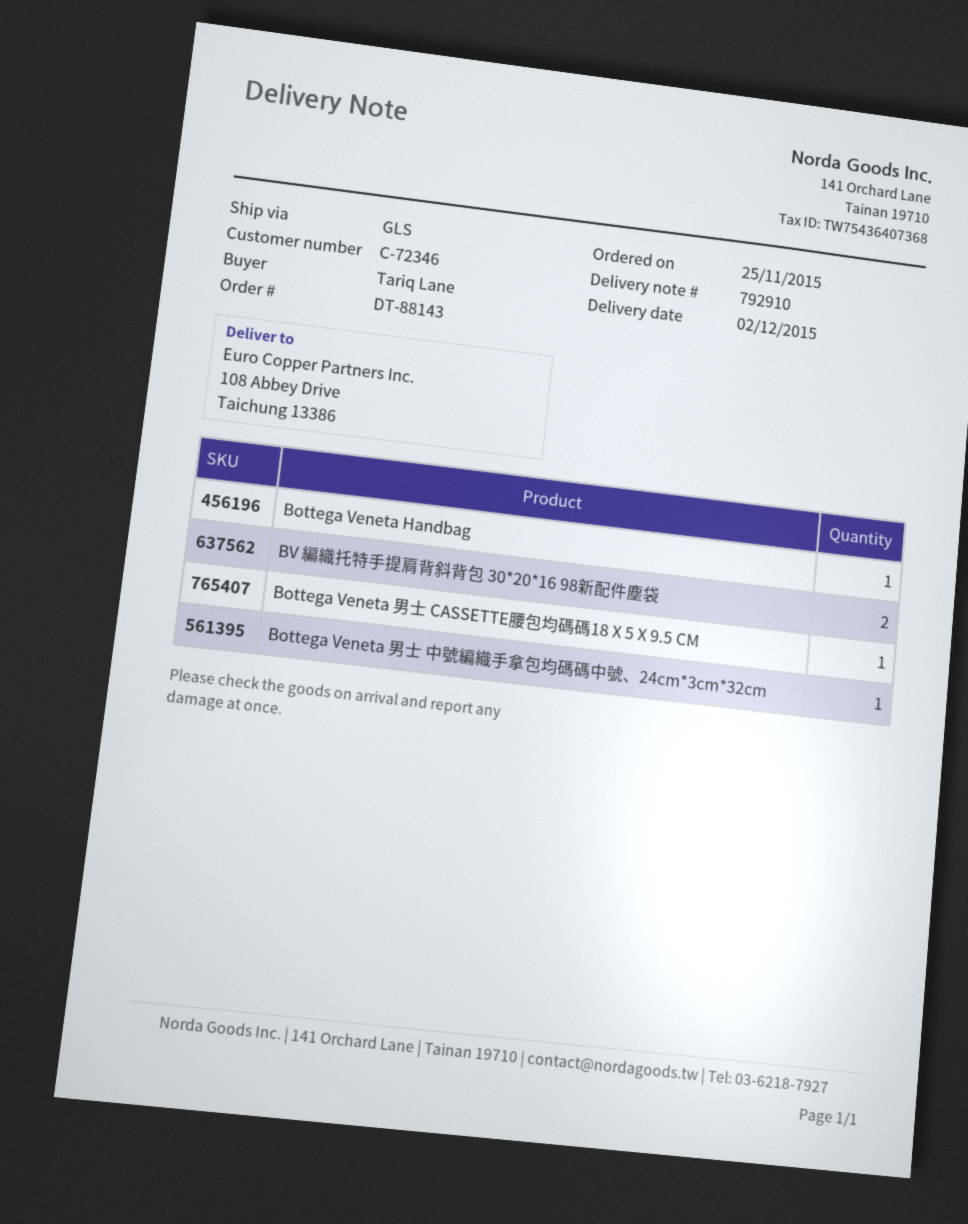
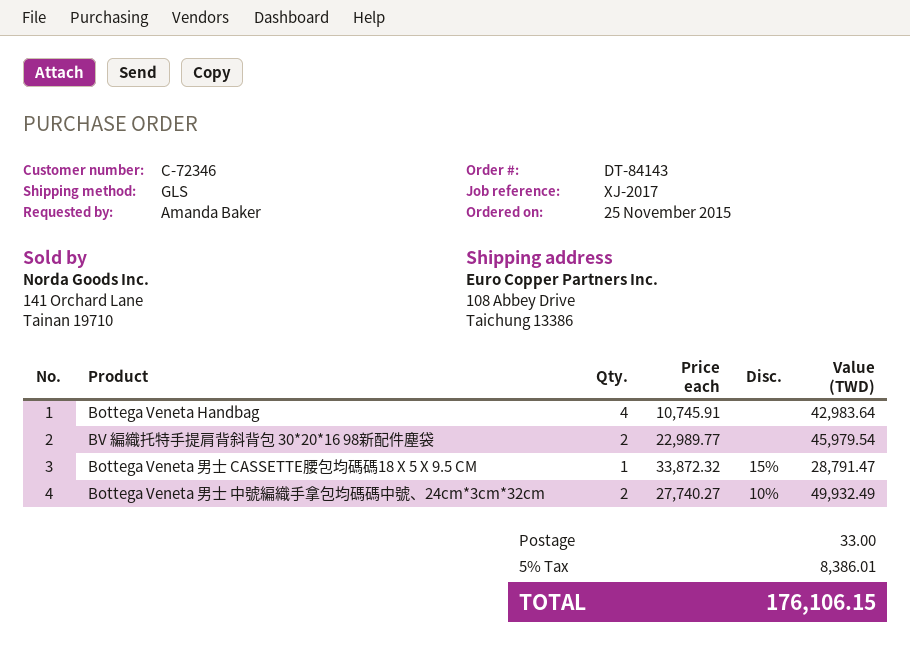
order number: DT-88143 -> DT-84143
ordered by: Tariq Lane -> Amanda Baker
Bottega Veneta Handbag: 1 -> 4
Bottega Veneta 男士 中號編織手拿包均碼碼中號、24cm*3cm*32cm: 1 -> 2

